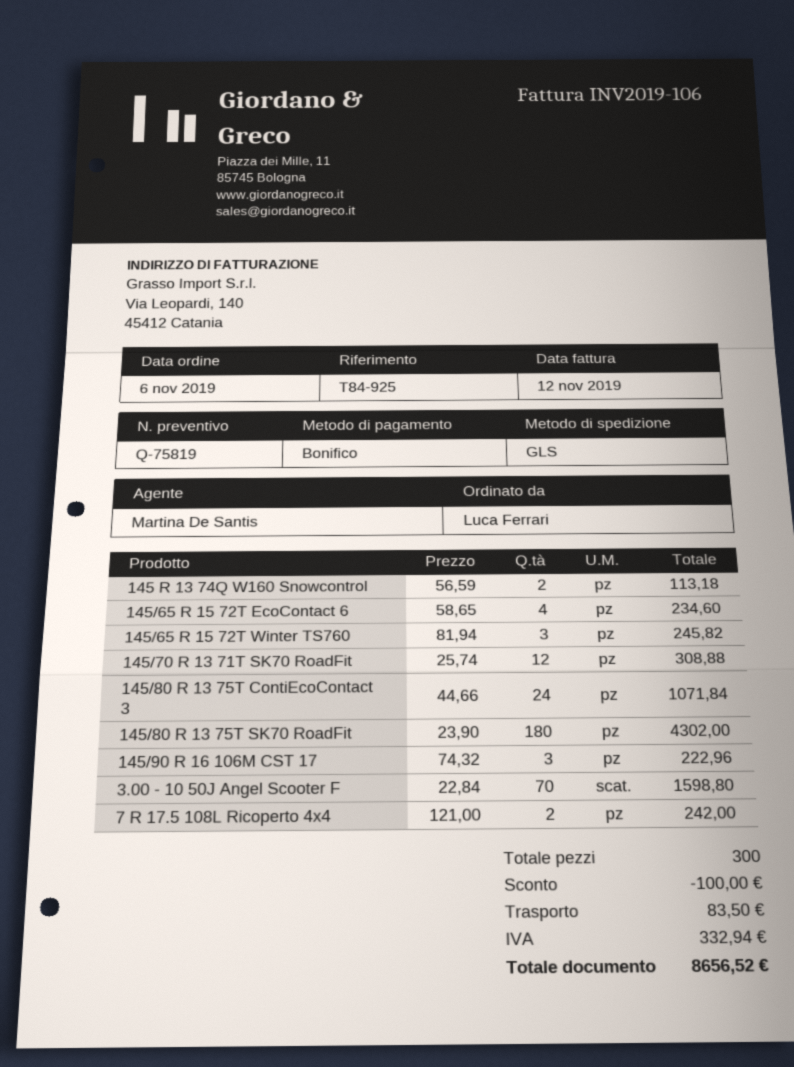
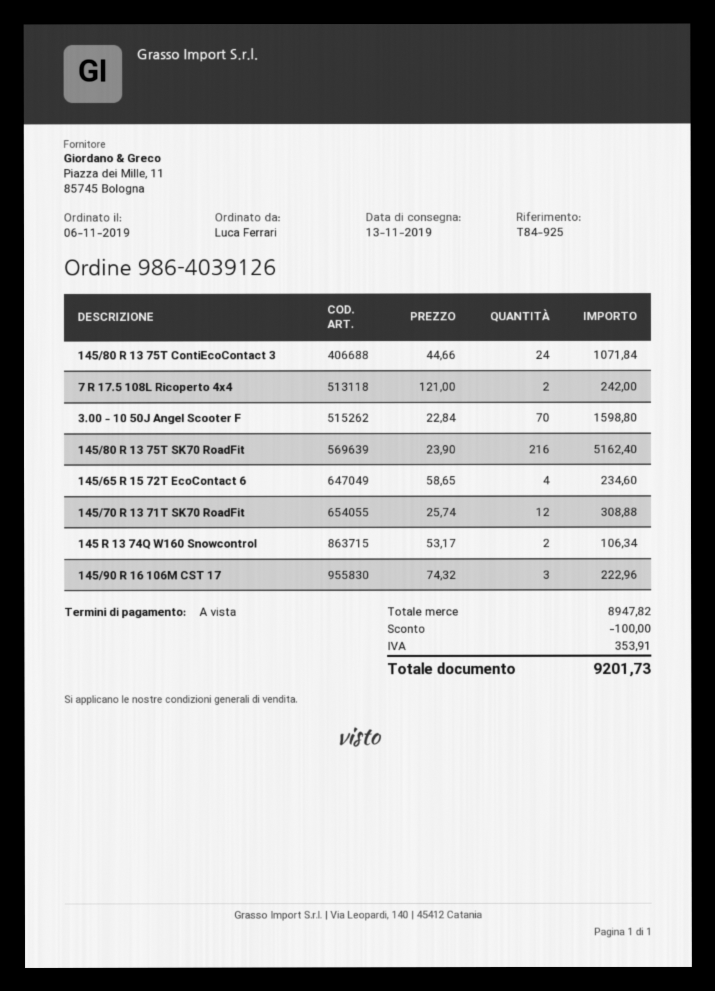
145 R 13 74Q W160 Snowcontrol: 2 x 56.59 = 113.18 -> 2 x 53.17 = 106.34
145/65 R 15 72T Winter TS760: 3 x 81.94 = 245.82 -> none
145/80 R 13 75T SK70 RoadFit: 180 x 23.90 = 4302.00 -> 216 x 23.90 = 5162.40
shipping: 83.50 -> none
tax: 332.94 -> 353.91
total: 8656.52 -> 9201.73

